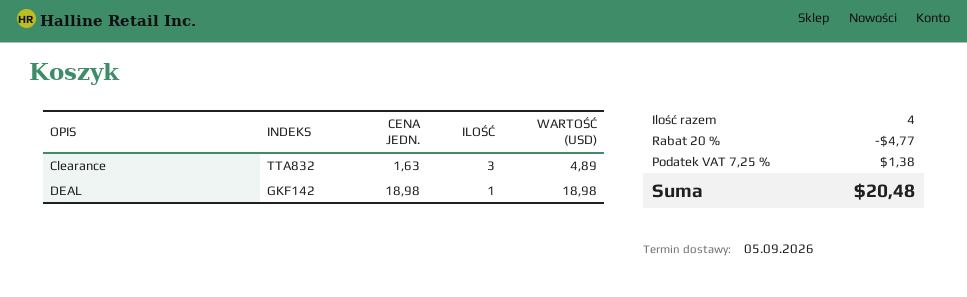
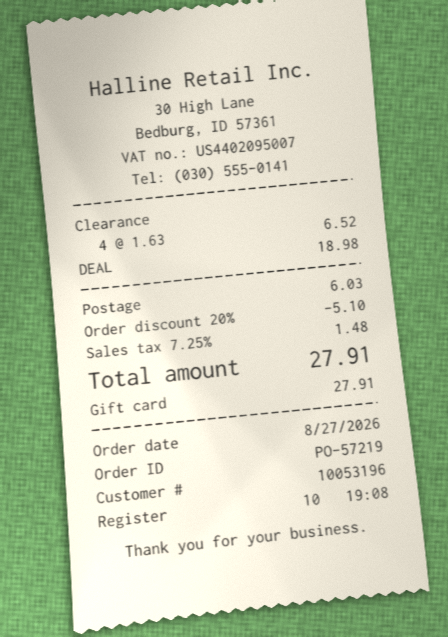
Clearance: 3 x 1.63 = 4.89 -> 4 x 1.63 = 6.52
discount: 20% = 4.77 -> 20% = 5.10
shipping: none -> 6.03
tax: 7.25% = 1.38 -> 7.25% = 1.48
total: 20.48 -> 27.91

